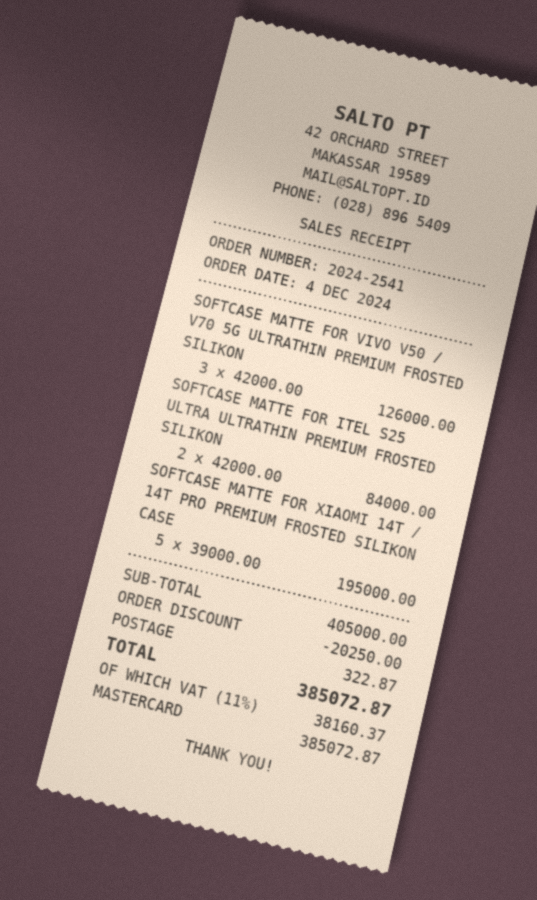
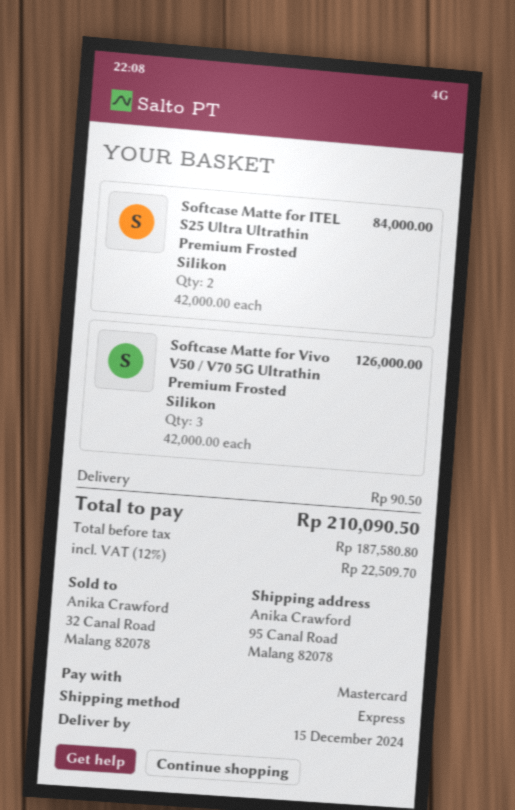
SOFTCASE MATTE FOR XIAOMI 14T / 14T PRO PREMIUM FROSTED SILIKON CASE: 5 x 39000.00 = 195000.00 -> none
discount: 20250.00 -> none
shipping: 322.87 -> 90.50
tax: 11% = 38160.37 -> 12% = 22509.70
total: 385072.87 -> 210090.50

